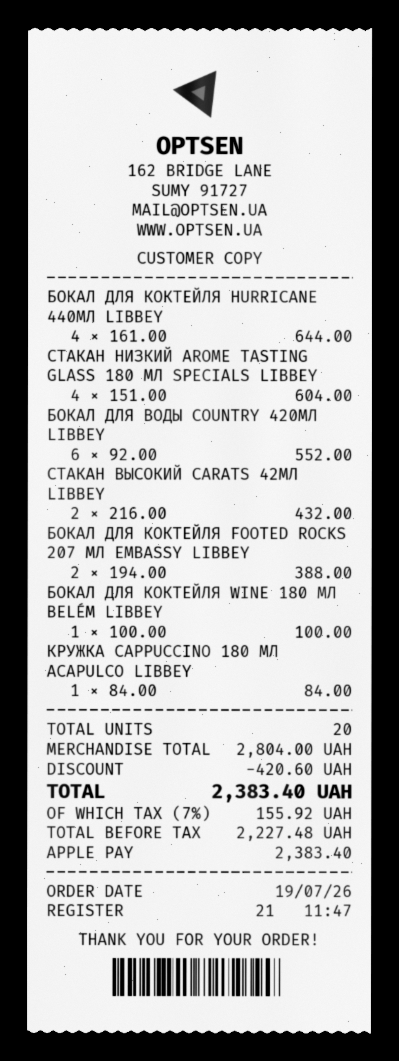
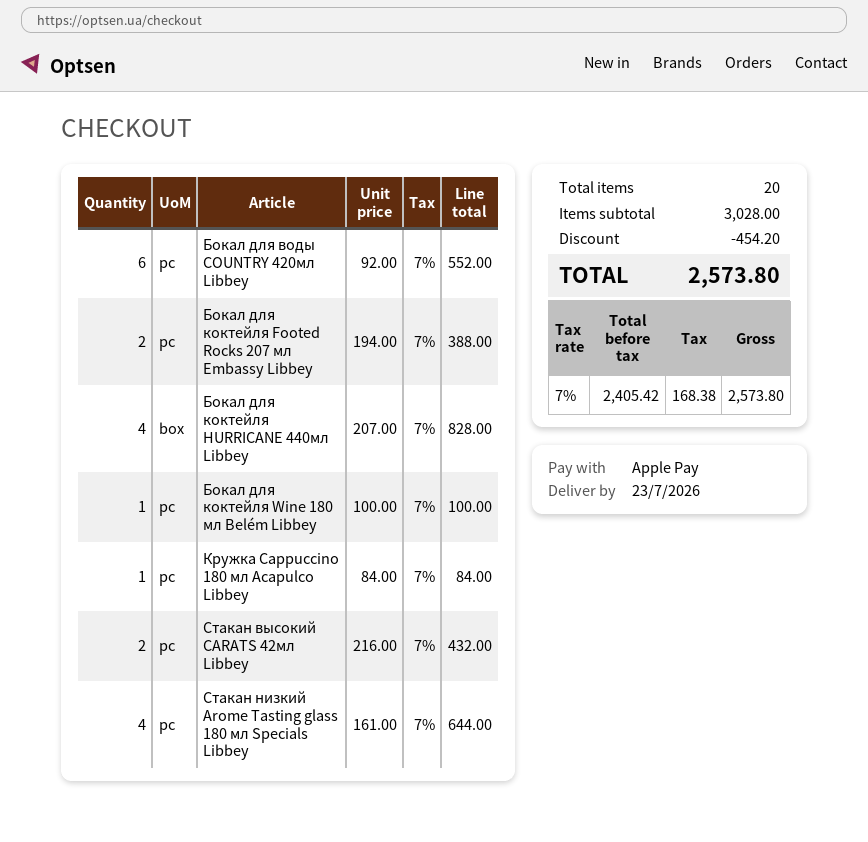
БОКАЛ ДЛЯ КОКТЕЙЛЯ HURRICANE 440МЛ LIBBEY: 4 x 161.00 = 644.00 -> 4 x 207.00 = 828.00
СТАКАН НИЗКИЙ AROME TASTING GLASS 180 МЛ SPECIALS LIBBEY: 4 x 151.00 = 604.00 -> 4 x 161.00 = 644.00
subtotal: 2804.00 -> 3028.00
discount: 420.60 -> 454.20
net: 2227.48 -> 2405.42
tax: 7% = 155.92 -> 7% = 168.38
total: 2383.40 -> 2573.80

